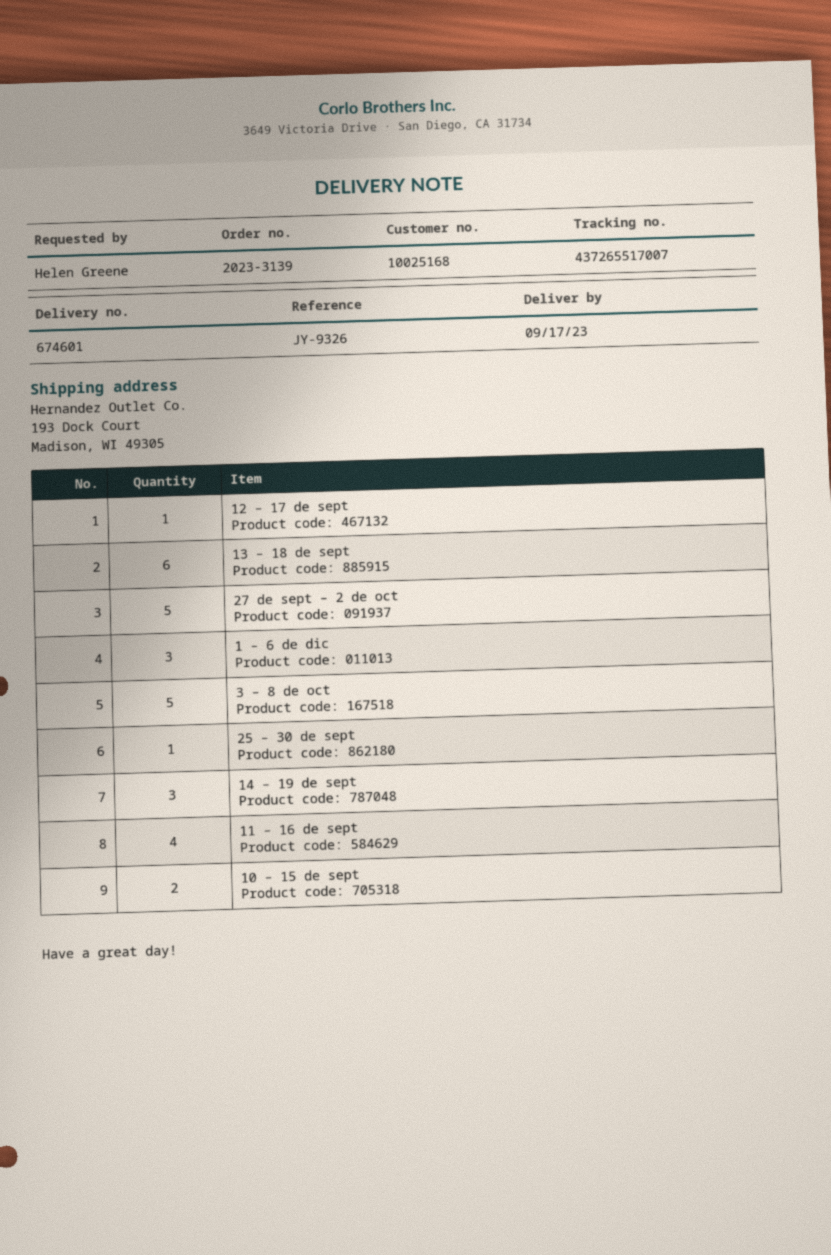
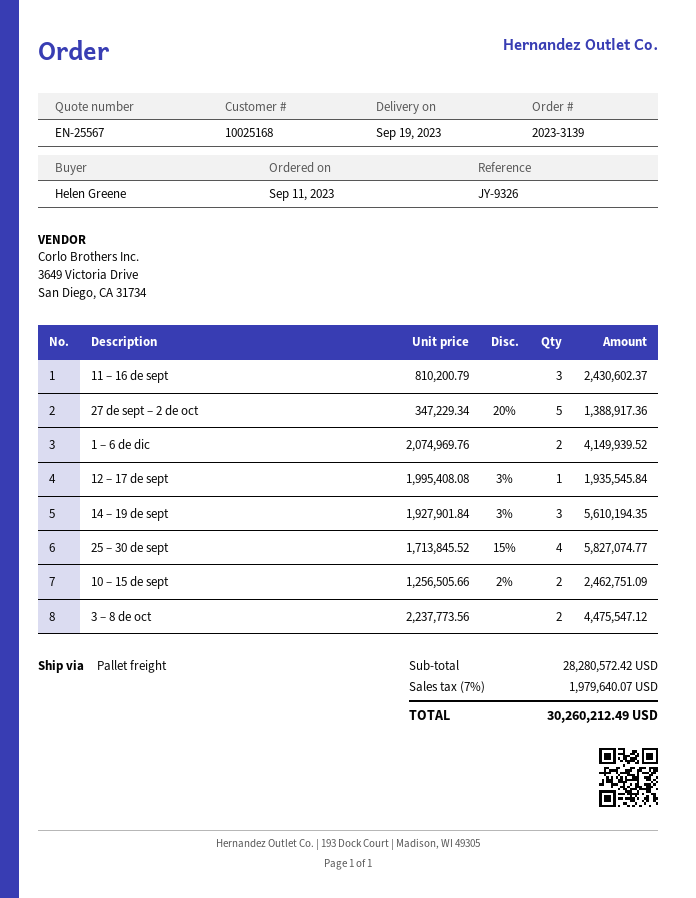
delivery date: 2023-09-17 -> 2023-09-19
13 – 18 de sept: 6 -> none
1 – 6 de dic: 3 -> 2
3 – 8 de oct: 5 -> 2
25 – 30 de sept: 1 -> 4
11 – 16 de sept: 4 -> 3

